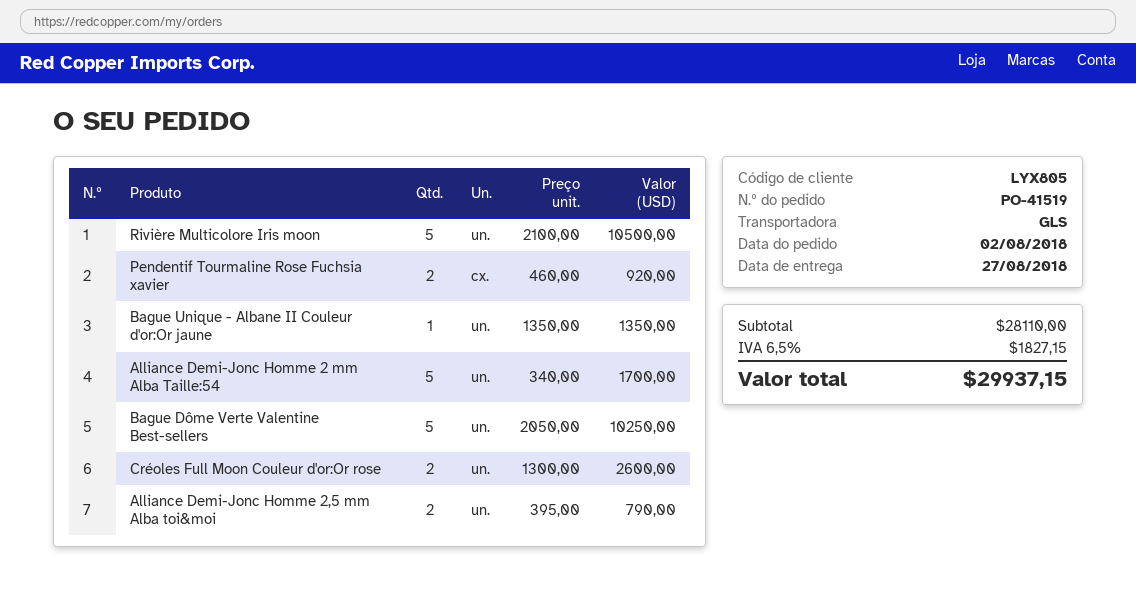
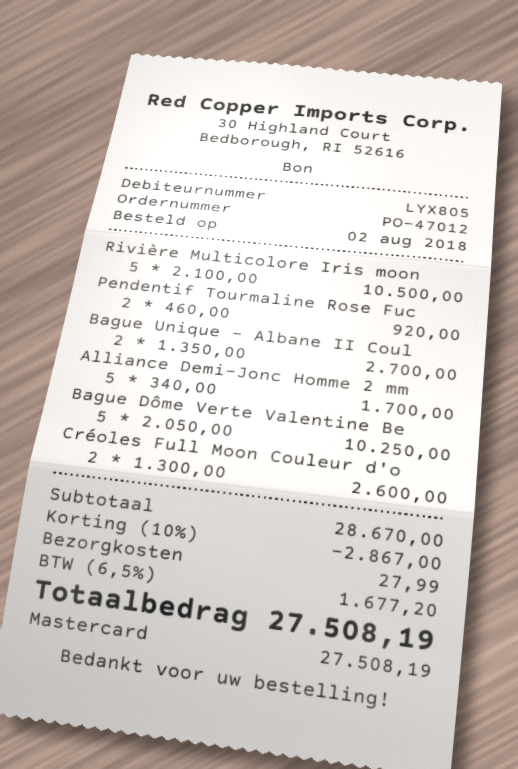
order number: PO-41519 -> PO-47012
Bague Unique - Albane II Couleur d'or:Or jaune: 1 x 1350.00 = 1350.00 -> 2 x 1350.00 = 2700.00
Alliance Demi-Jonc Homme 2,5 mm Alba toi&moi: 2 x 395.00 = 790.00 -> none
subtotal: 28110.00 -> 28670.00
discount: none -> 10% = 2867.00
shipping: none -> 27.99
tax: 6.5% = 1827.15 -> 6.5% = 1677.20
total: 29937.15 -> 27508.19

